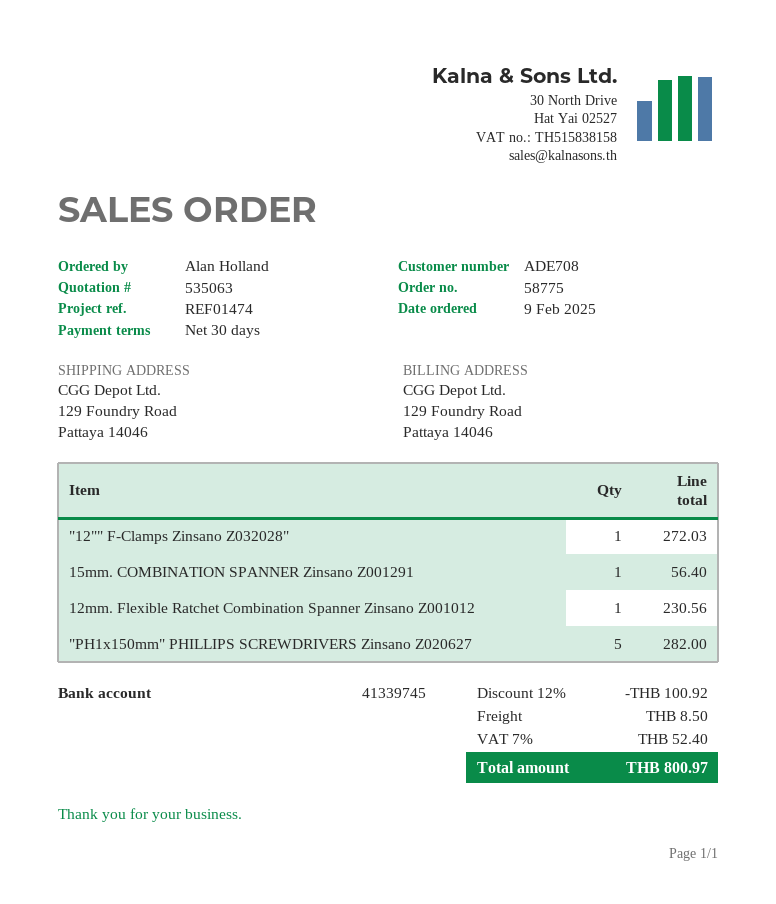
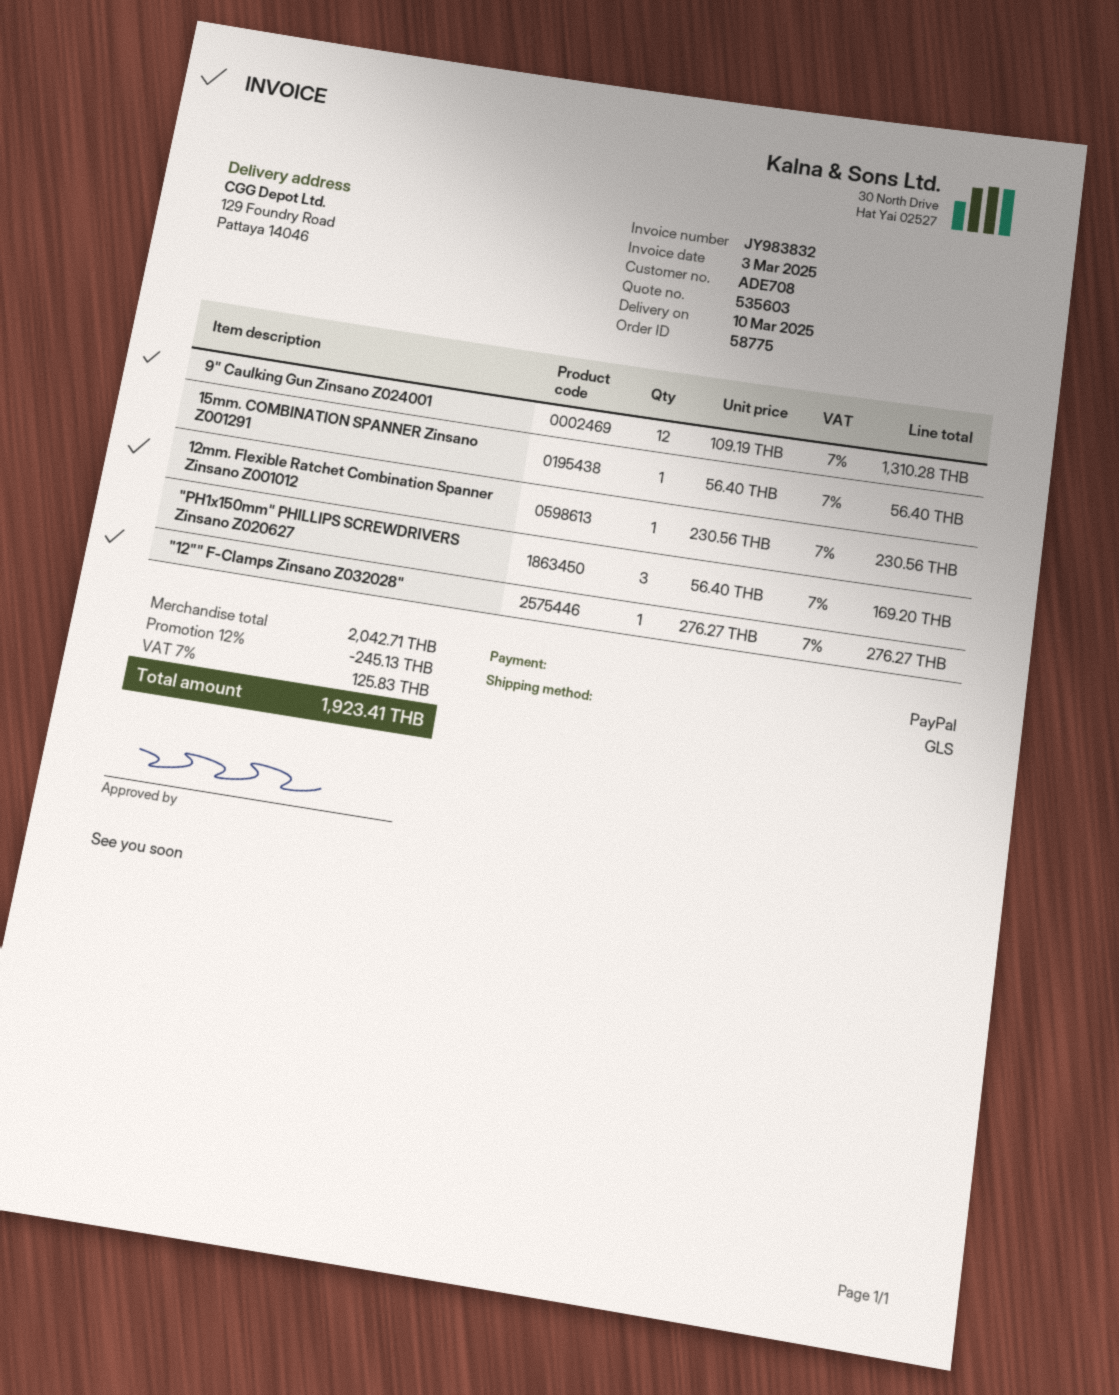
quote number: 535063 -> 535603
"12"" F-Clamps Zinsano Z032028": 1 for 272.03 -> 1 for 276.27
"PH1x150mm" PHILLIPS SCREWDRIVERS Zinsano Z020627: 5 for 282.00 -> 3 for 169.20
9" Caulking Gun Zinsano Z024001: none -> 12 for 1310.28
discount: 12% = 100.92 -> 12% = 245.13
shipping: 8.50 -> none
tax: 7% = 52.40 -> 7% = 125.83
total: 800.97 -> 1923.41

